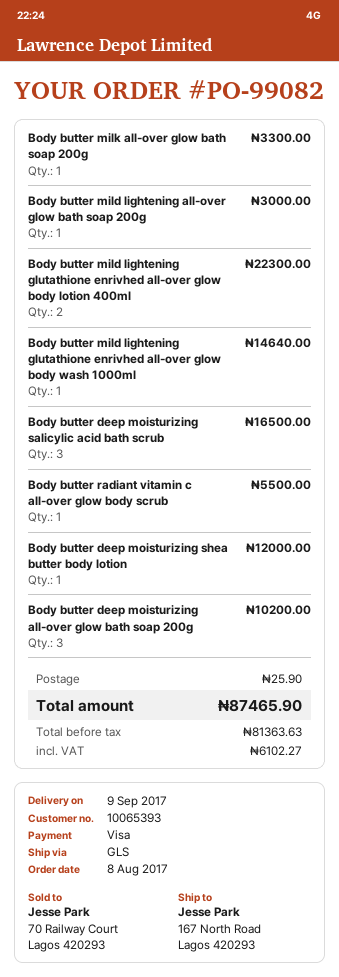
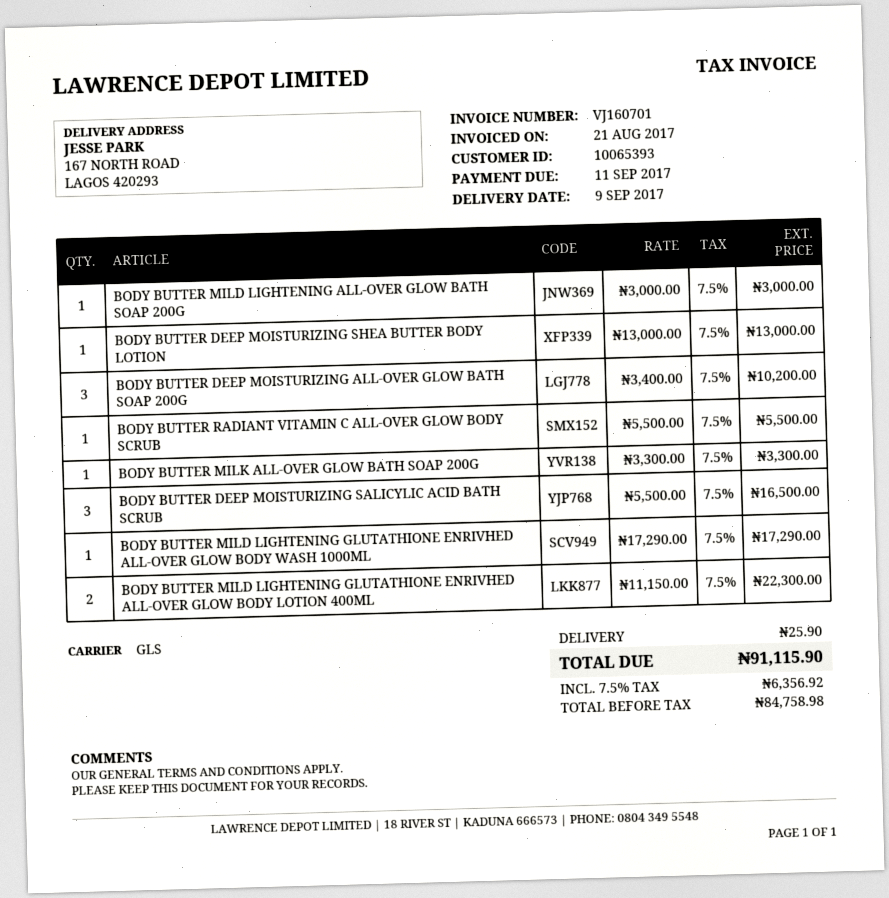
Body butter mild lightening glutathione enrivhed all-over glow body wash 1000ml: 1 for 14640.00 -> 1 for 17290.00
Body butter deep moisturizing shea butter body lotion: 1 for 12000.00 -> 1 for 13000.00
net: 81363.63 -> 84758.98
tax: 6102.27 -> 6356.92
total: 87465.90 -> 91115.90

